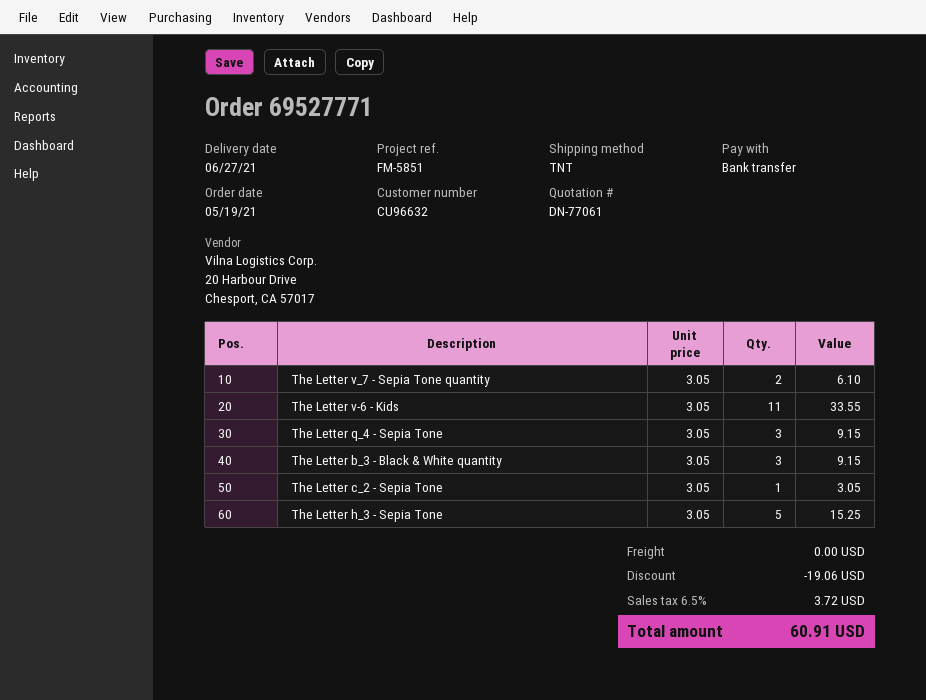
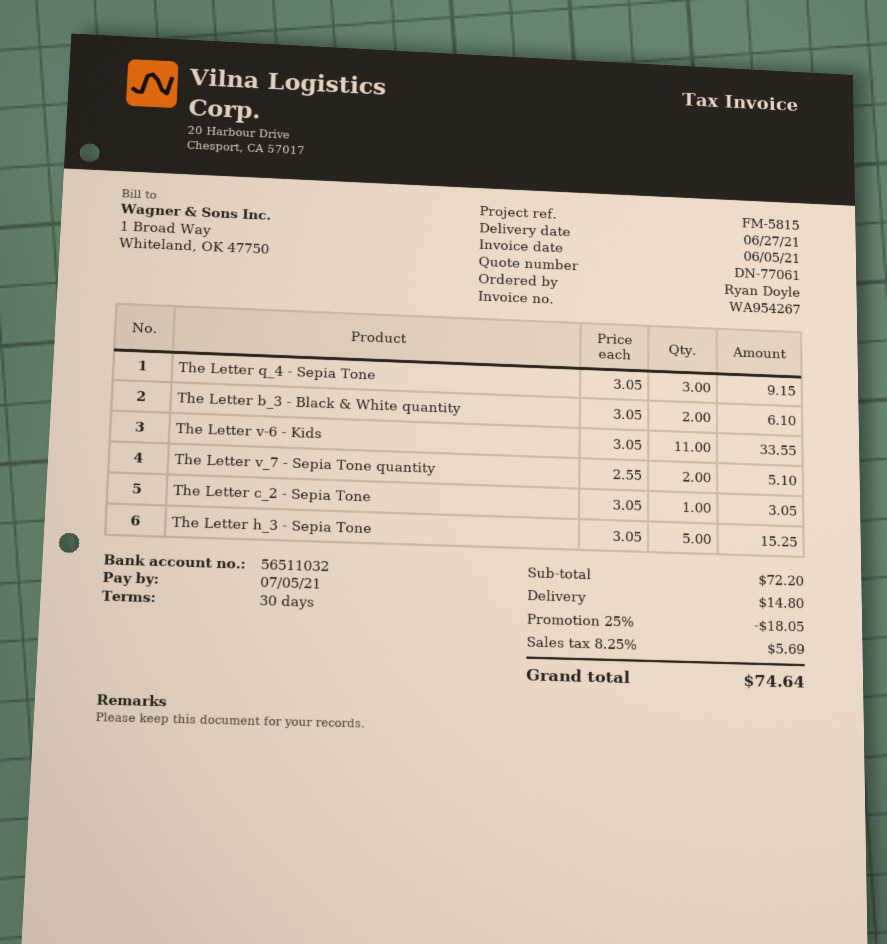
reference: FM-5851 -> FM-5815
The Letter v_7 - Sepia Tone quantity: 2 x 3.05 = 6.10 -> 2 x 2.55 = 5.10
The Letter b_3 - Black & White quantity: 3 x 3.05 = 9.15 -> 2 x 3.05 = 6.10
discount: 19.06 -> 18.05
shipping: 0.00 -> 14.80
tax: 6.5% = 3.72 -> 8.25% = 5.69
total: 60.91 -> 74.64

